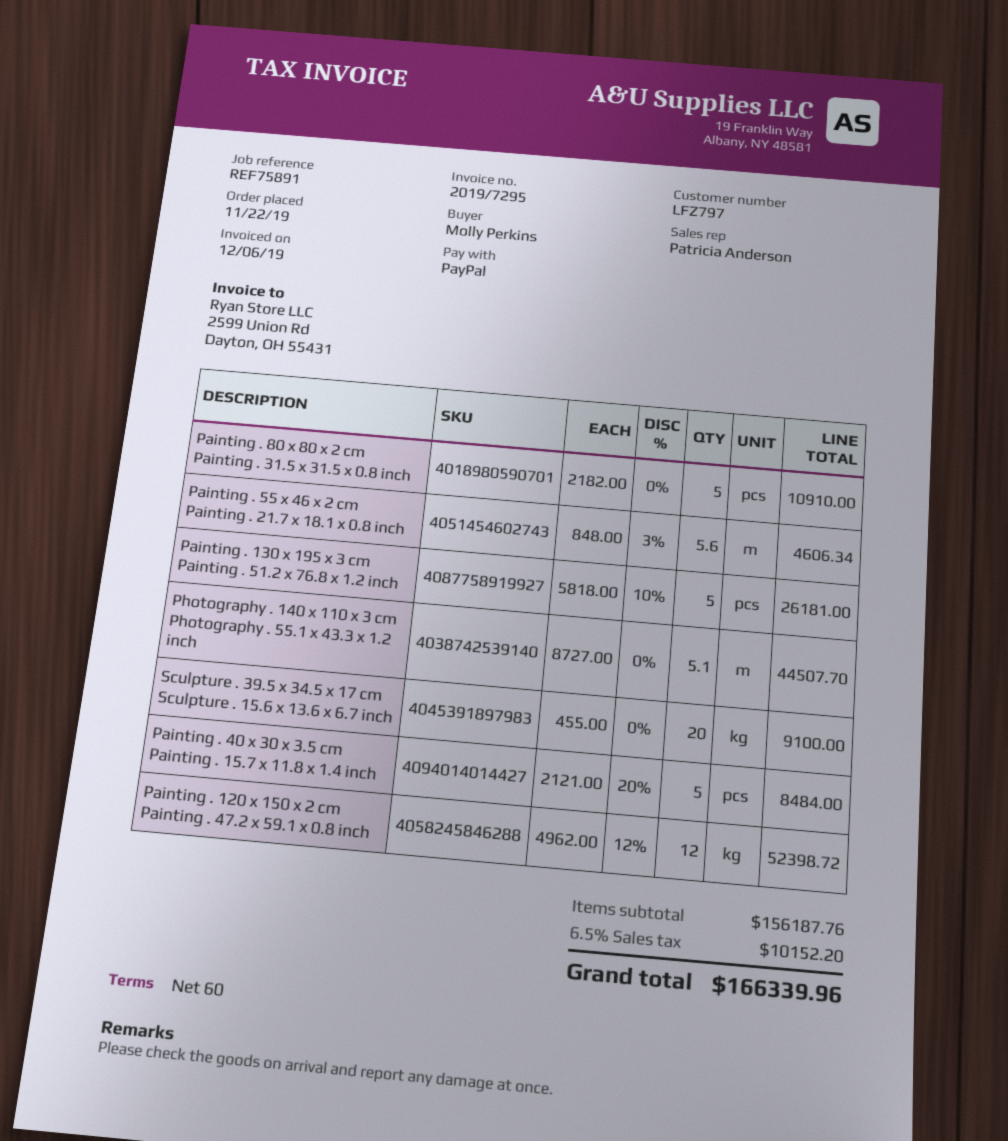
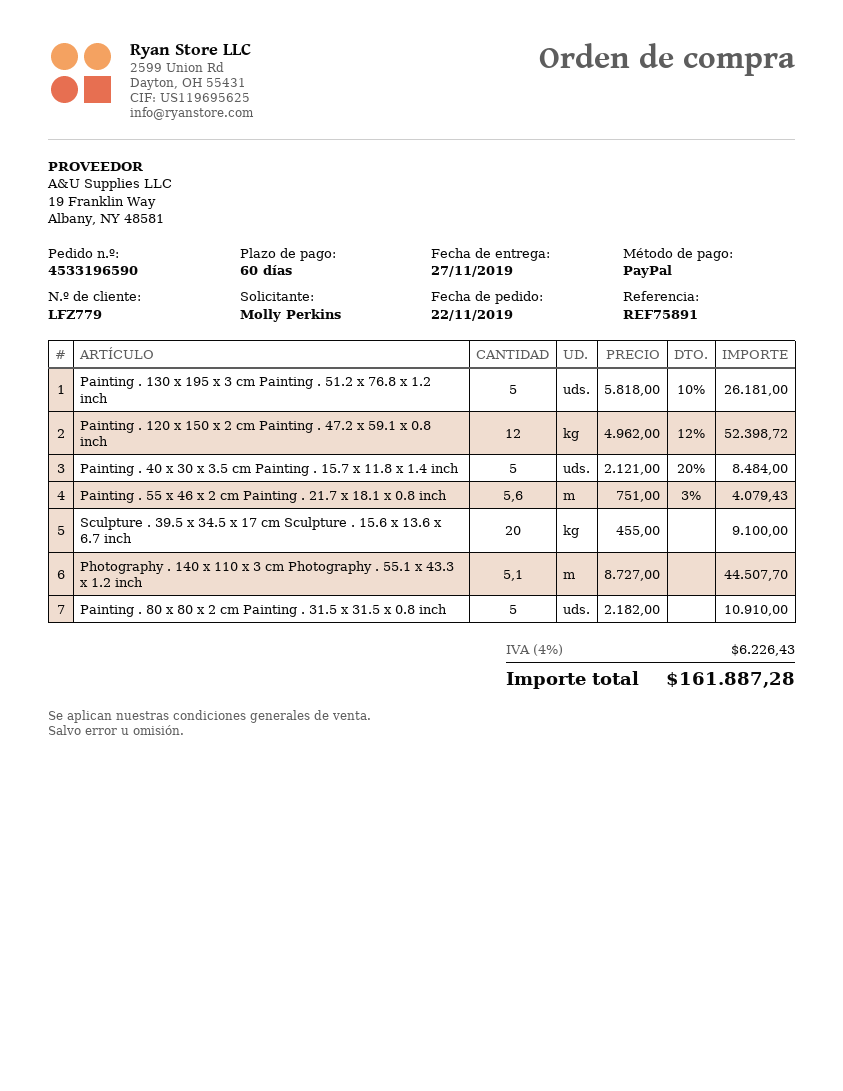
customer number: LFZ797 -> LFZ779
Painting . 55 x 46 x 2 cm Painting . 21.7 x 18.1 x 0.8 inch: 5.6 x 848.00 - 3% = 4606.34 -> 5.6 x 751.00 - 3% = 4079.43
tax: 6.5% = 10152.20 -> 4% = 6226.43
total: 166339.96 -> 161887.28

